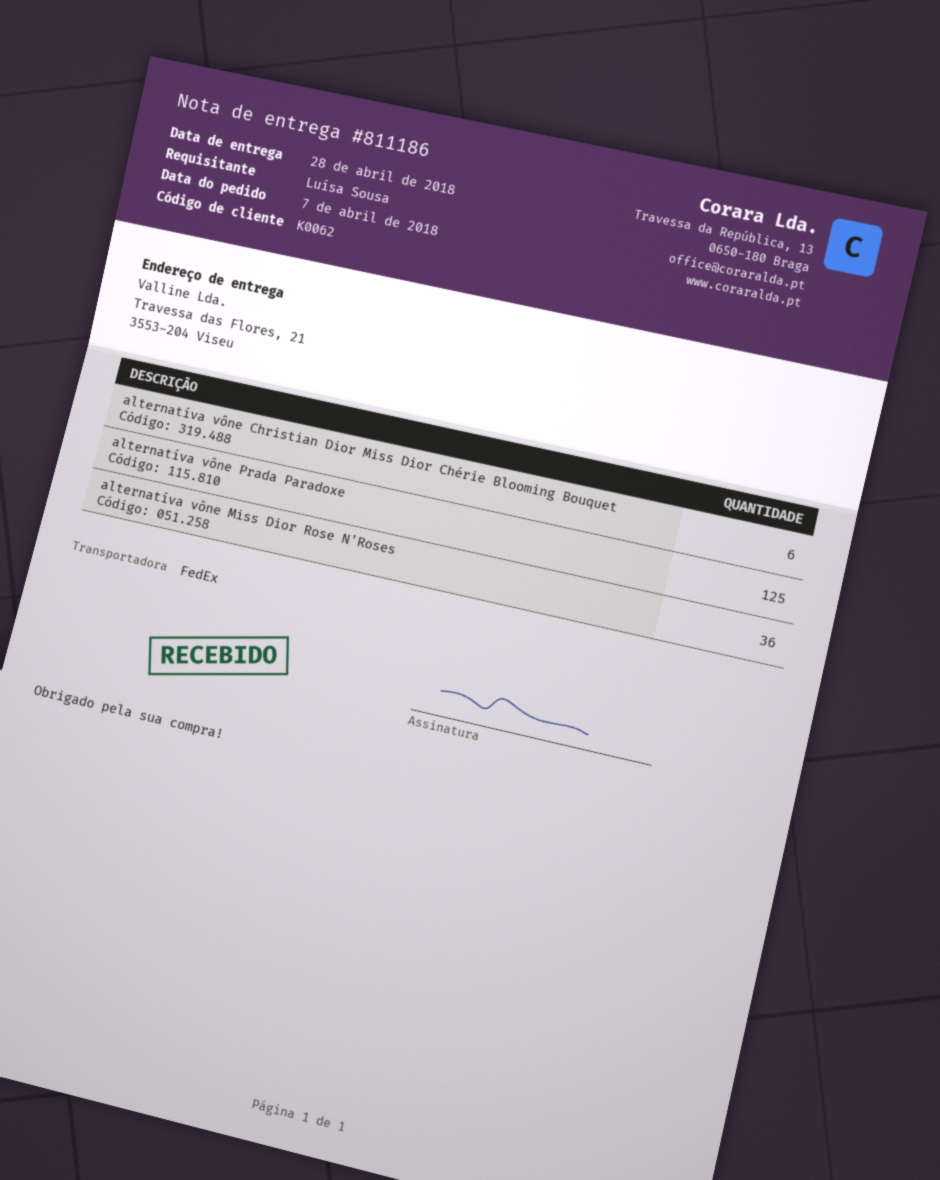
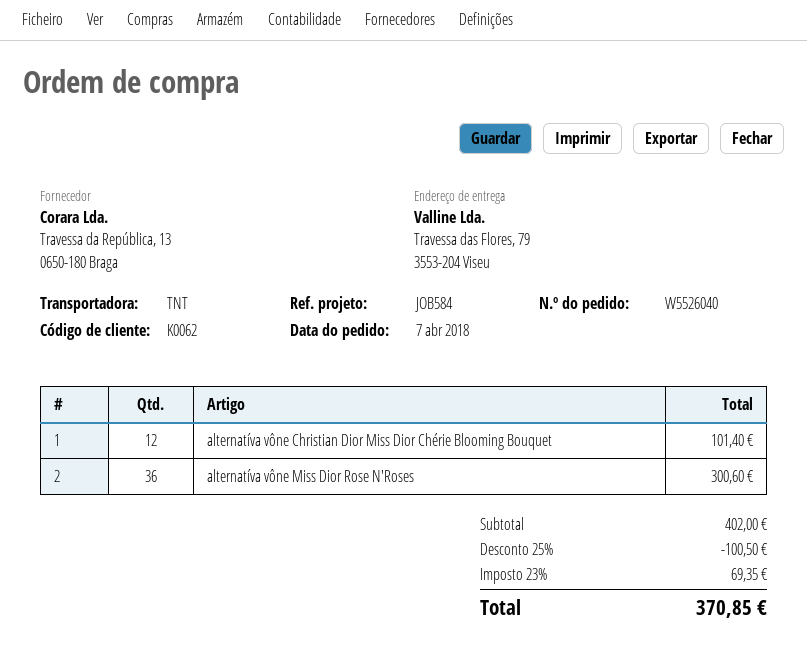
shipping method: FedEx -> TNT
ship to: Travessa das Flores, 21, 3553-204 Viseu -> Travessa das Flores, 79, 3553-204 Viseu
alternatíva vône Christian Dior Miss Dior Chérie Blooming Bouquet: 6 -> 12
alternatíva vône Prada Paradoxe: 125 -> none

